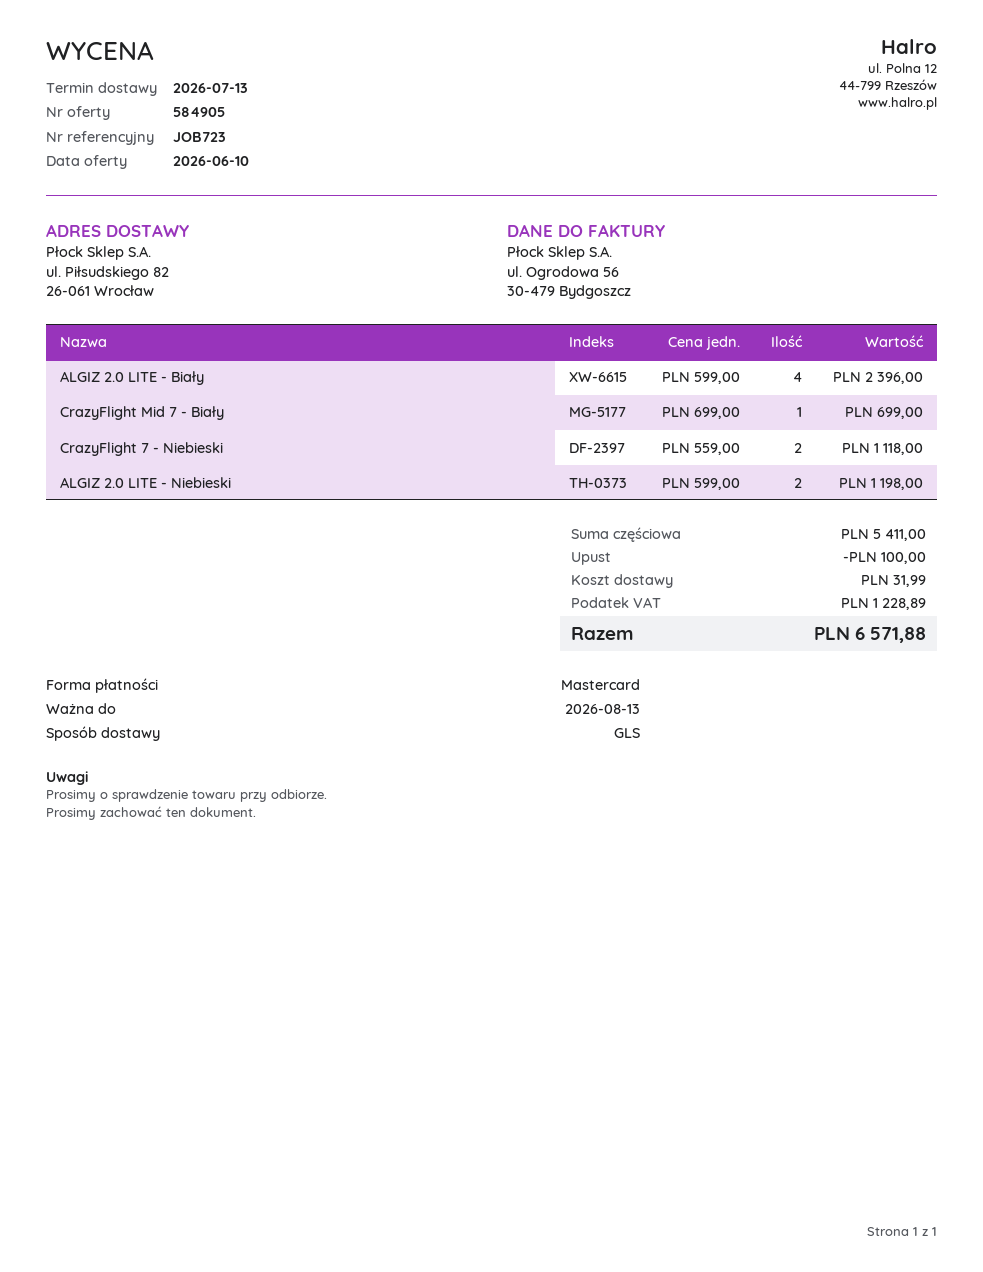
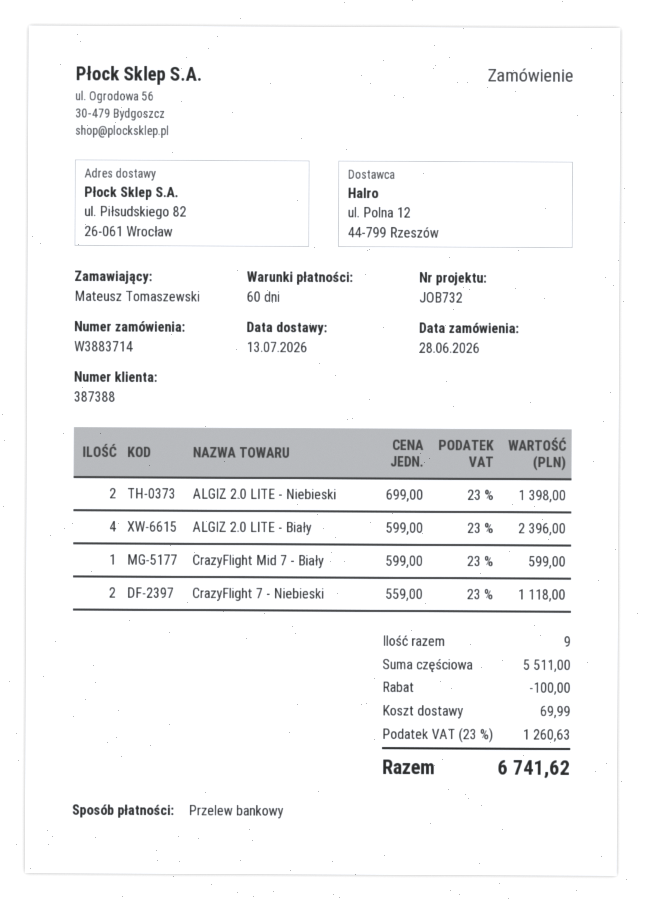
reference: JOB723 -> JOB732
payment method: Mastercard -> bank transfer
CrazyFlight Mid 7 - Biały: 1 x 699.00 = 699.00 -> 1 x 599.00 = 599.00
ALGIZ 2.0 LITE - Niebieski: 2 x 599.00 = 1198.00 -> 2 x 699.00 = 1398.00
subtotal: 5411.00 -> 5511.00
shipping: 31.99 -> 69.99
tax: 1228.89 -> 1260.63
total: 6571.88 -> 6741.62

